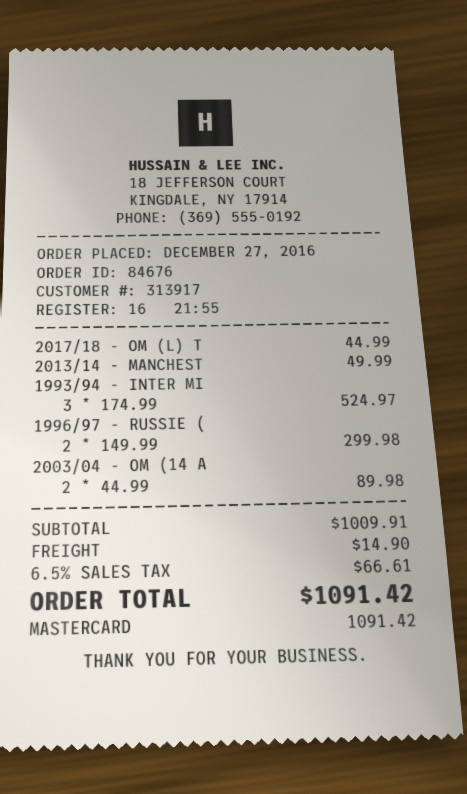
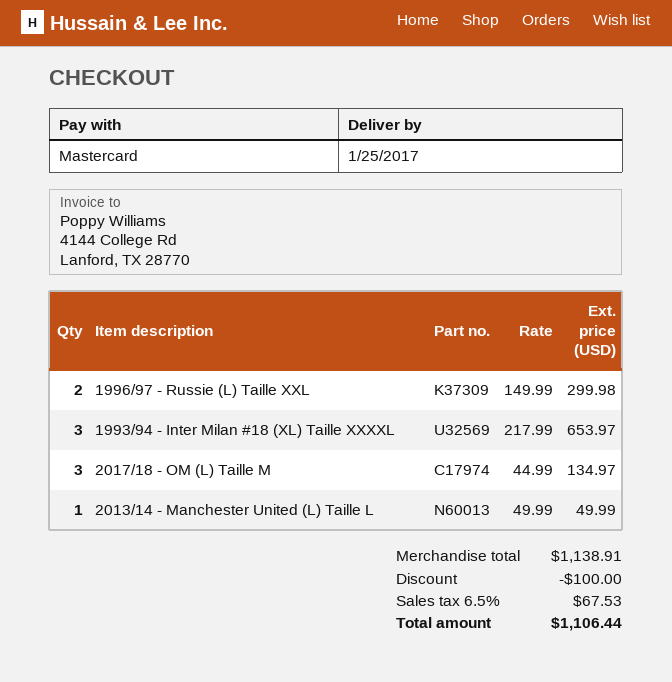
2017/18 - OM (L) T: 1 x 44.99 = 44.99 -> 3 x 44.99 = 134.97
1993/94 - INTER MI: 3 x 174.99 = 524.97 -> 3 x 217.99 = 653.97
2003/04 - OM (14 A: 2 x 44.99 = 89.98 -> none
subtotal: 1009.91 -> 1138.91
discount: none -> 100.00
shipping: 14.90 -> none
tax: 6.5% = 66.61 -> 6.5% = 67.53
total: 1091.42 -> 1106.44

